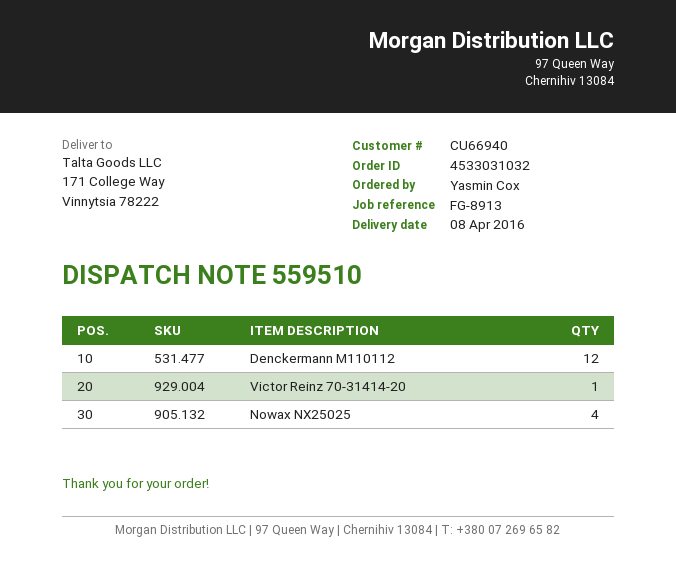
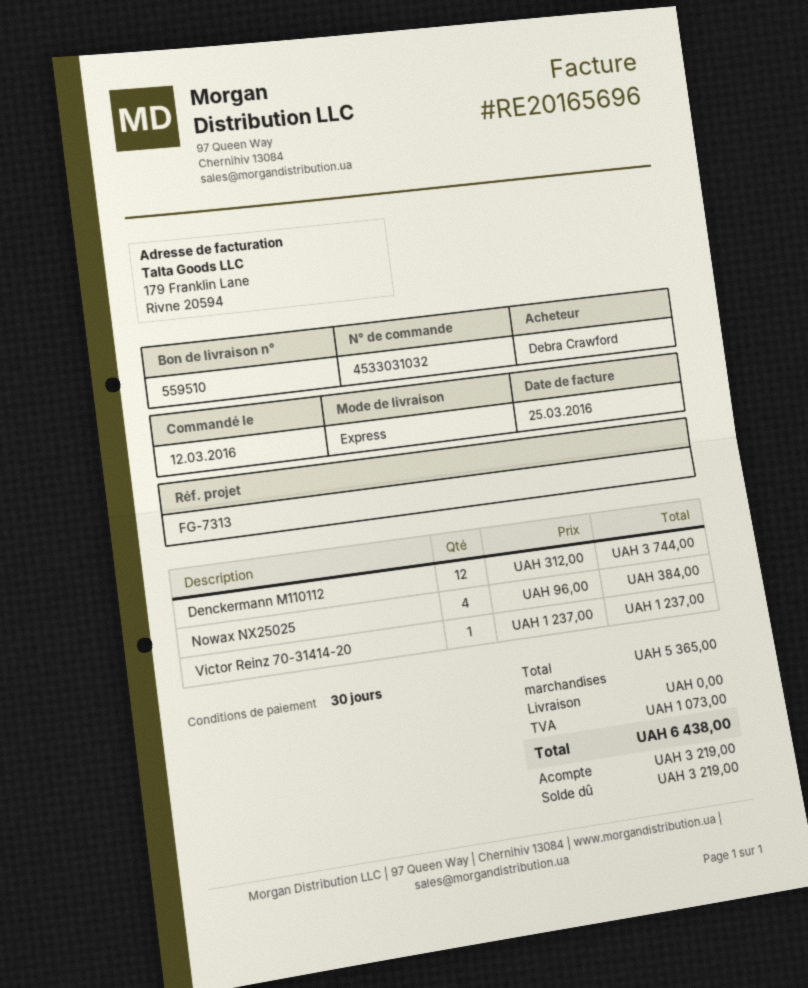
reference: FG-8913 -> FG-7313
ordered by: Yasmin Cox -> Debra Crawford

